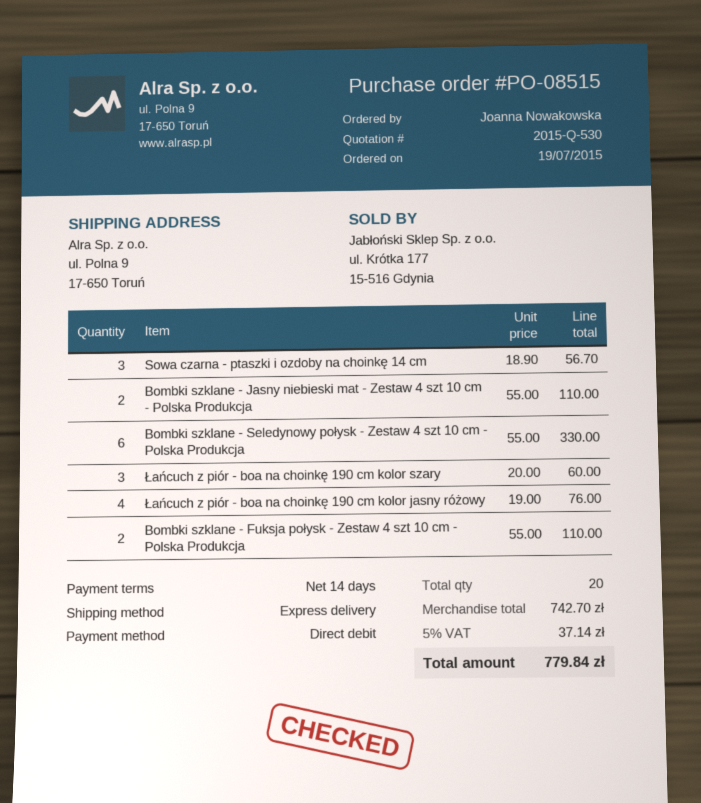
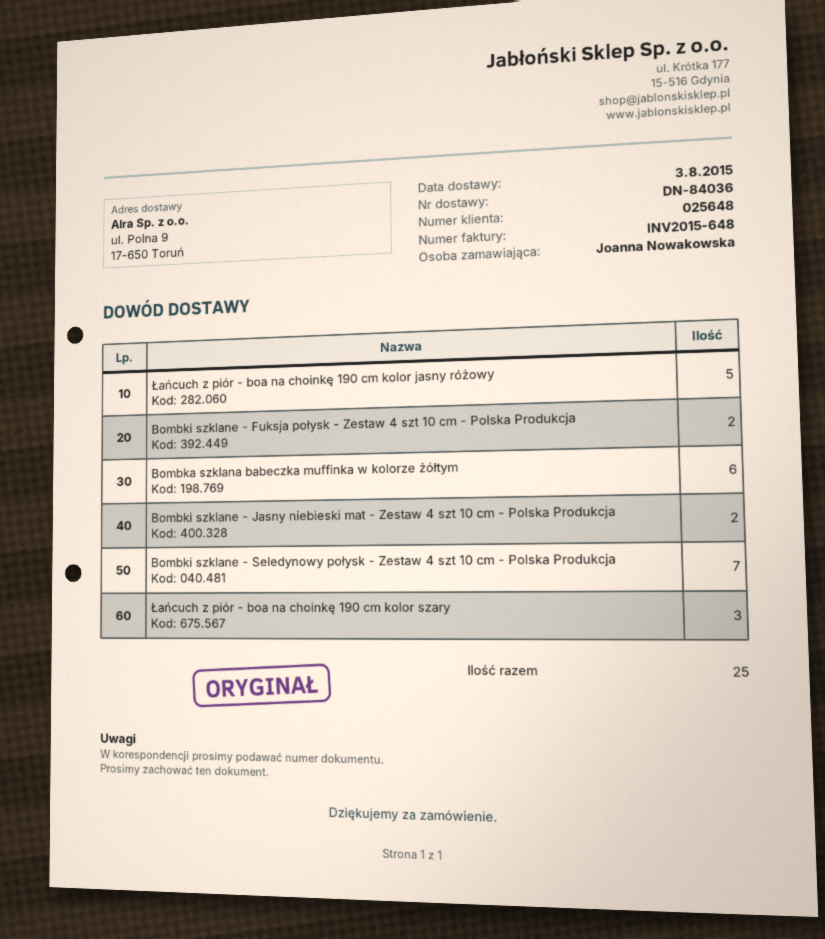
Sowa czarna - ptaszki i ozdoby na choinkę 14 cm: 3 -> none
Bombki szklane - Seledynowy połysk - Zestaw 4 szt 10 cm - Polska Produkcja: 6 -> 7
Łańcuch z piór - boa na choinkę 190 cm kolor jasny różowy: 4 -> 5
Bombka szklana babeczka muffinka w kolorze żółtym: none -> 6
total quantity: 20 -> 25

